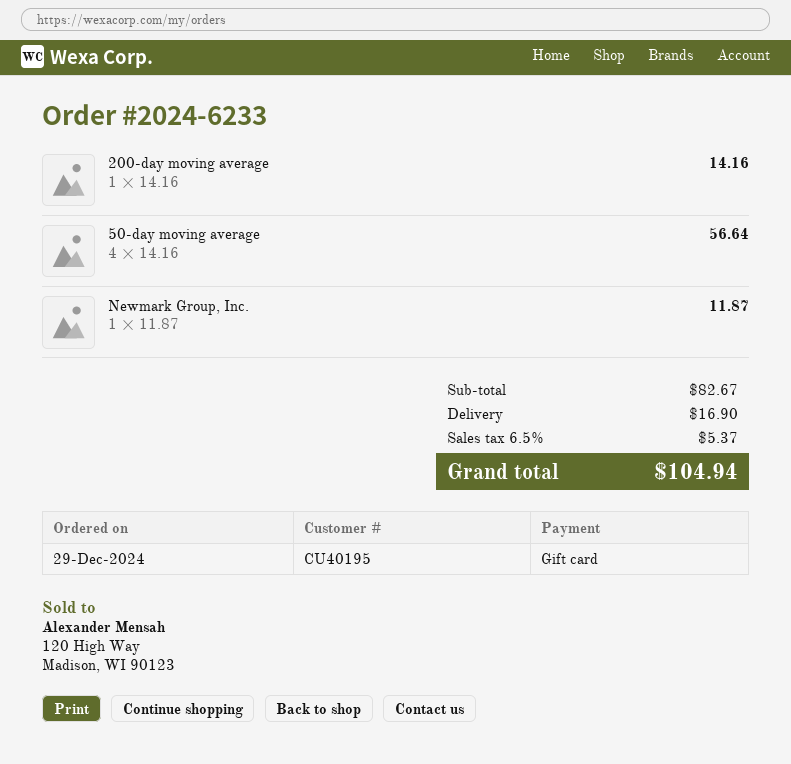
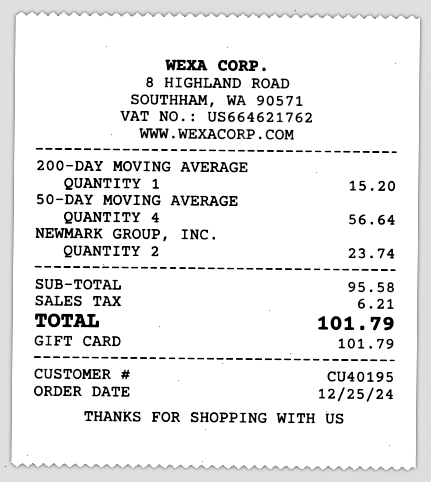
order date: 2024-12-29 -> 2024-12-25
200-day moving average: 1 for 14.16 -> 1 for 15.20
Newmark Group, Inc.: 1 for 11.87 -> 2 for 23.74
subtotal: 82.67 -> 95.58
shipping: 16.90 -> none
tax: 5.37 -> 6.21
total: 104.94 -> 101.79

